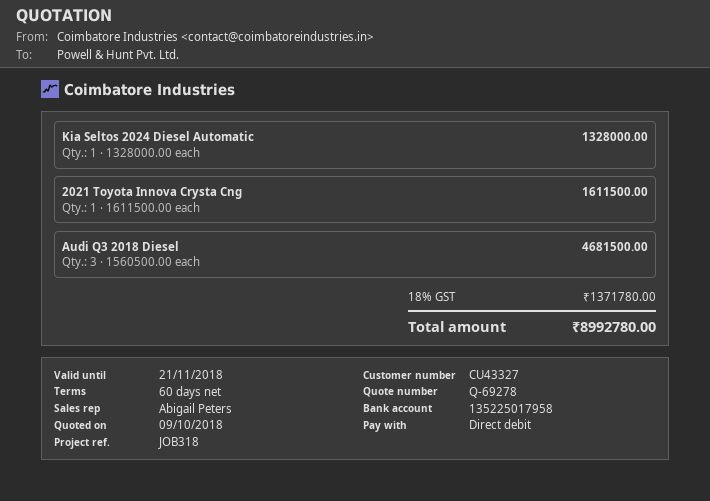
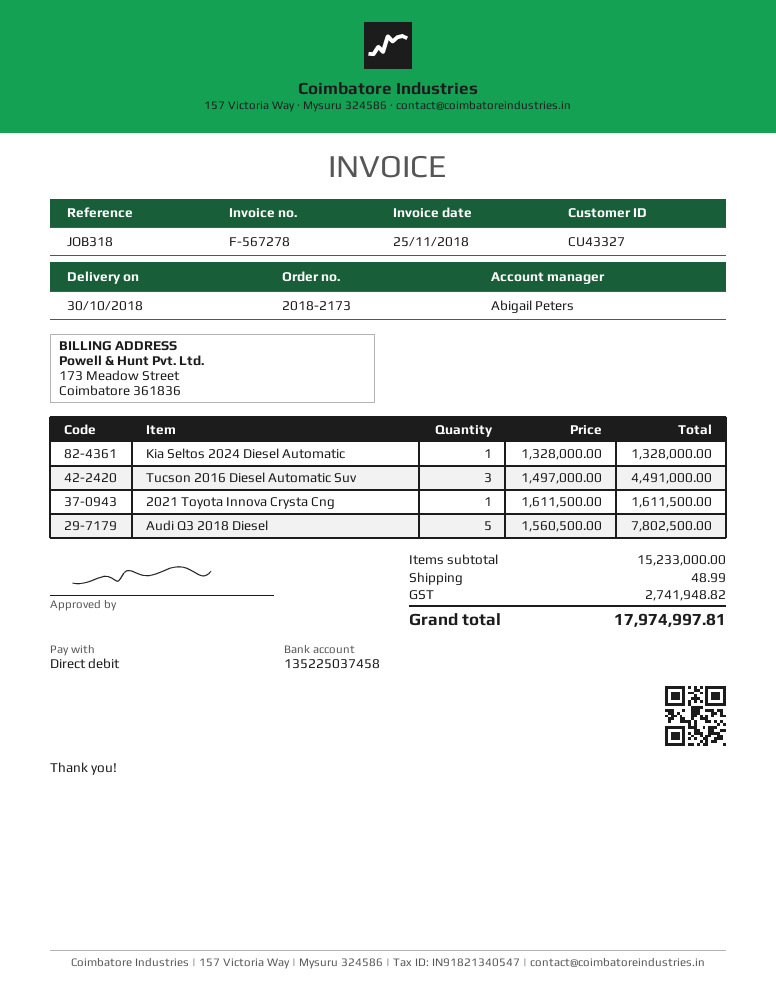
bank account: 135225017958 -> 135225037458
Audi Q3 2018 Diesel: 3 x 1560500.00 = 4681500.00 -> 5 x 1560500.00 = 7802500.00
Tucson 2016 Diesel Automatic Suv: none -> 3 x 1497000.00 = 4491000.00
shipping: none -> 48.99
tax: 1371780.00 -> 2741948.82
total: 8992780.00 -> 17974997.81

